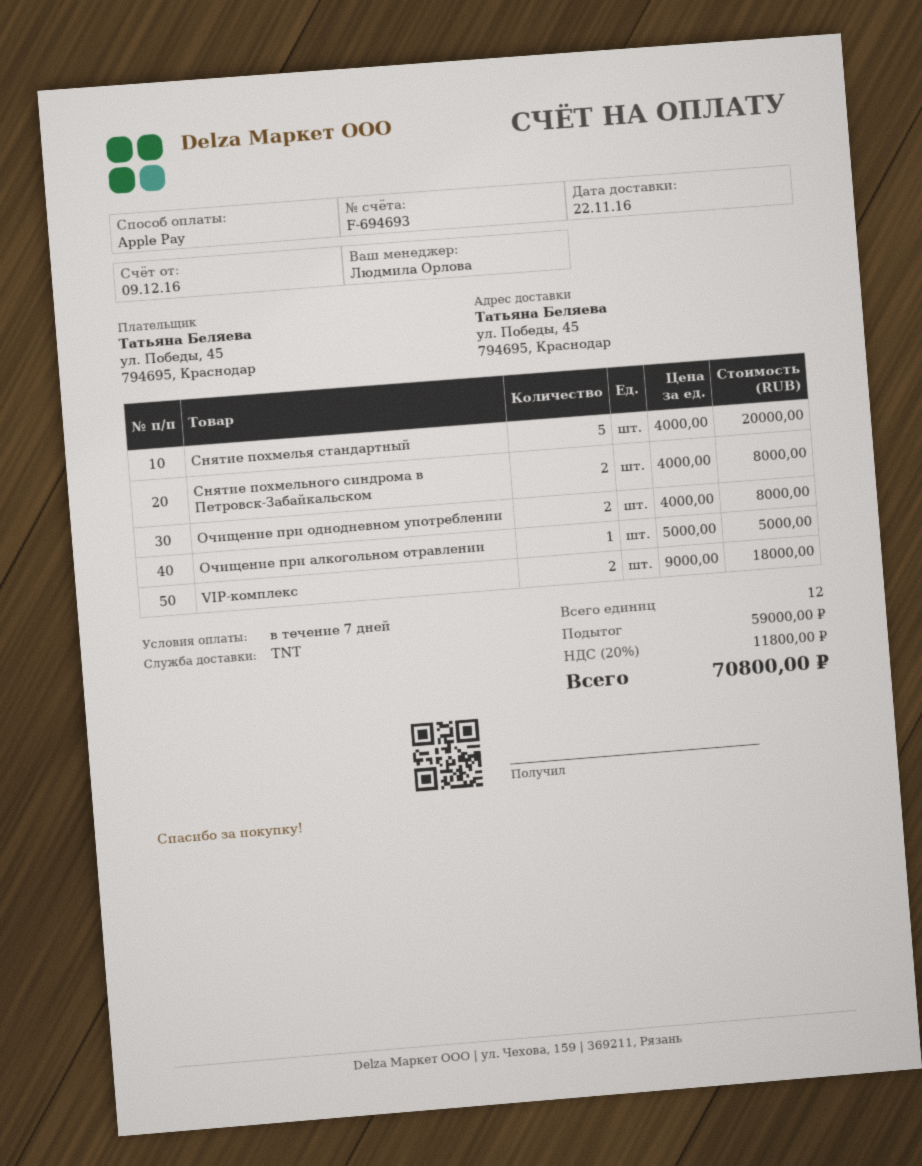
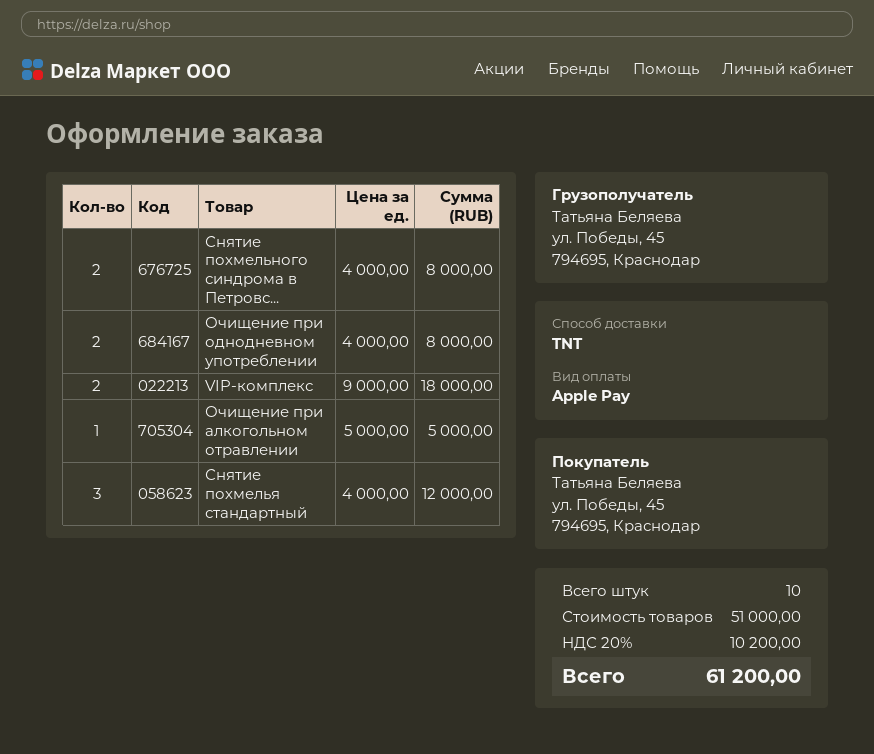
Снятие похмелья стандартный: 5 x 4000.00 = 20000.00 -> 3 x 4000.00 = 12000.00
total quantity: 12 -> 10
subtotal: 59000.00 -> 51000.00
tax: 20% = 11800.00 -> 20% = 10200.00
total: 70800.00 -> 61200.00

